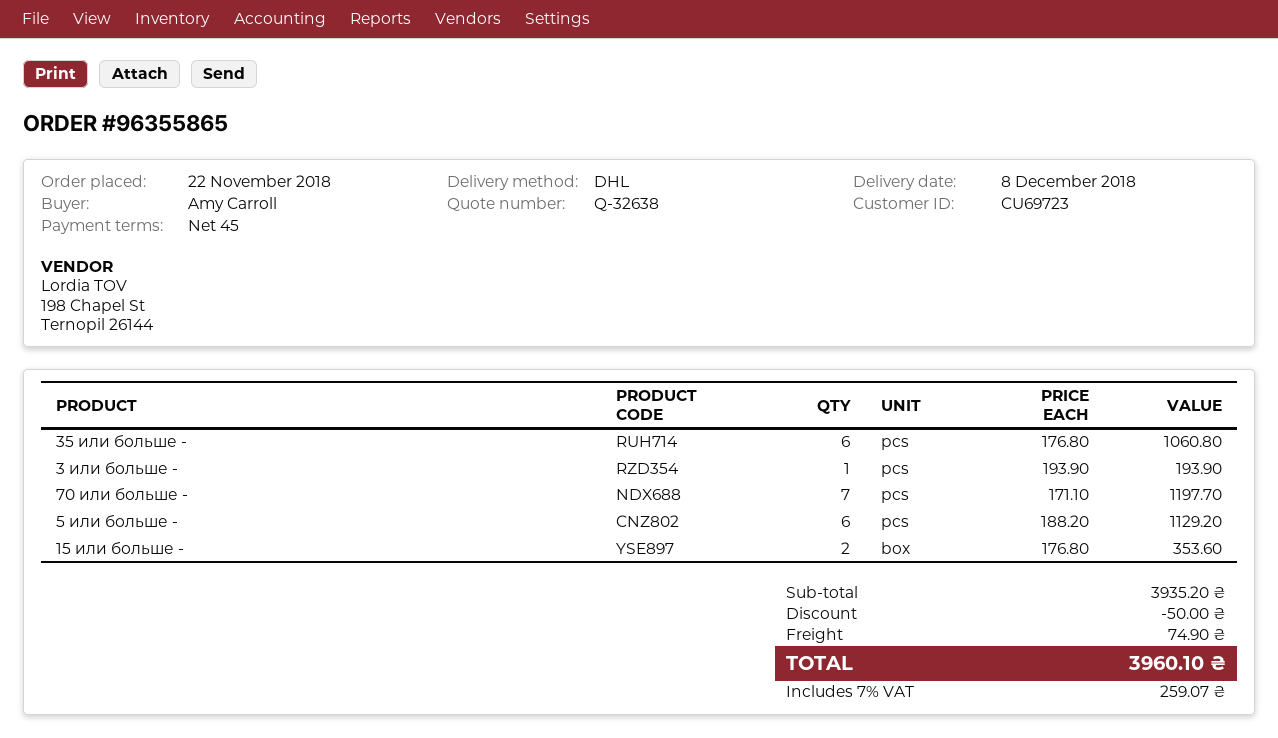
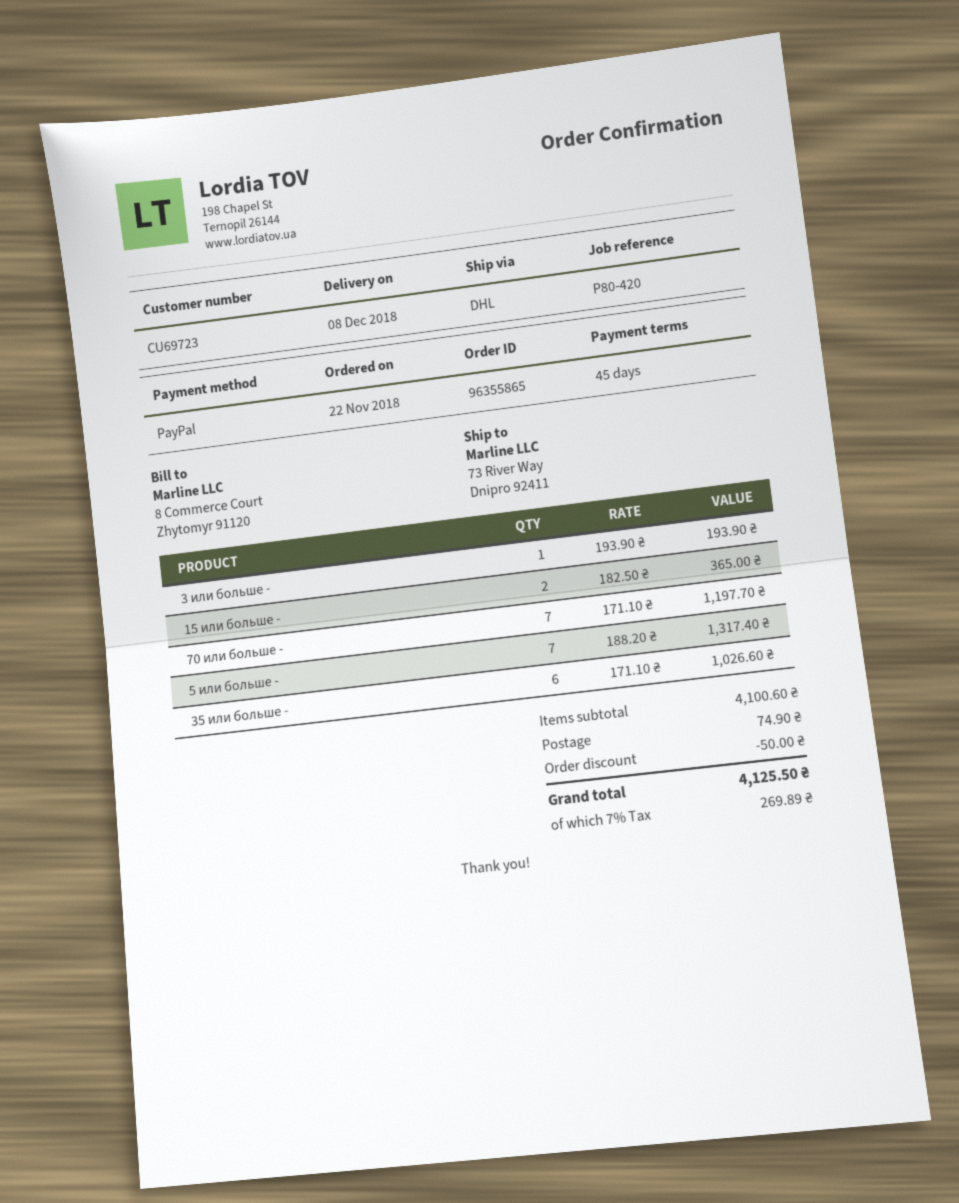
35 или больше -: 6 x 176.80 = 1060.80 -> 6 x 171.10 = 1026.60
5 или больше -: 6 x 188.20 = 1129.20 -> 7 x 188.20 = 1317.40
15 или больше -: 2 x 176.80 = 353.60 -> 2 x 182.50 = 365.00
subtotal: 3935.20 -> 4100.60
tax: 7% = 259.07 -> 7% = 269.89
total: 3960.10 -> 4125.50

